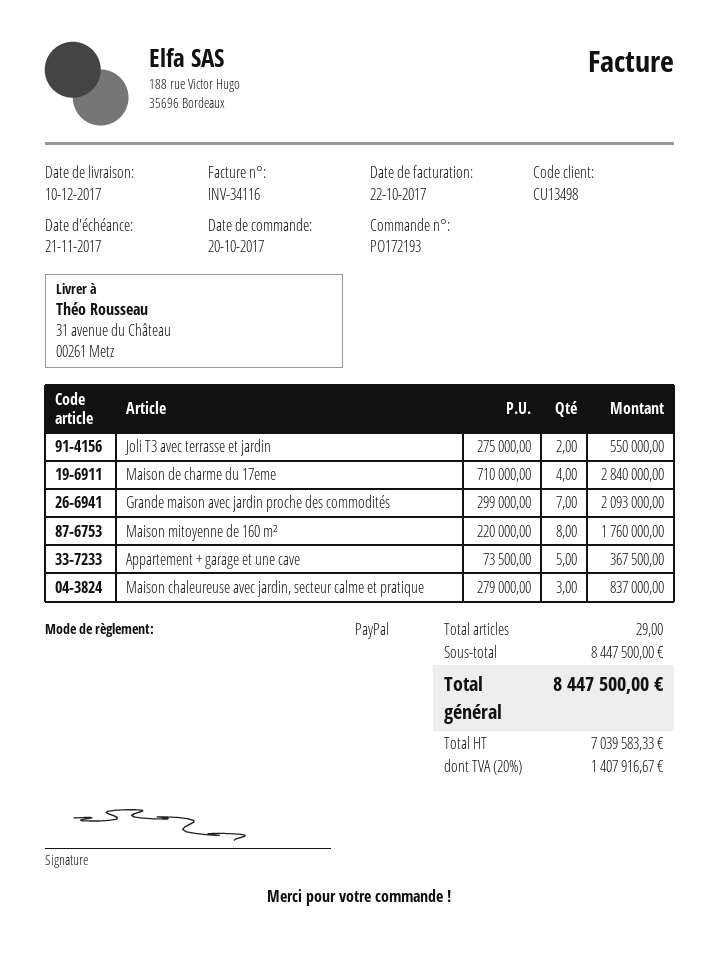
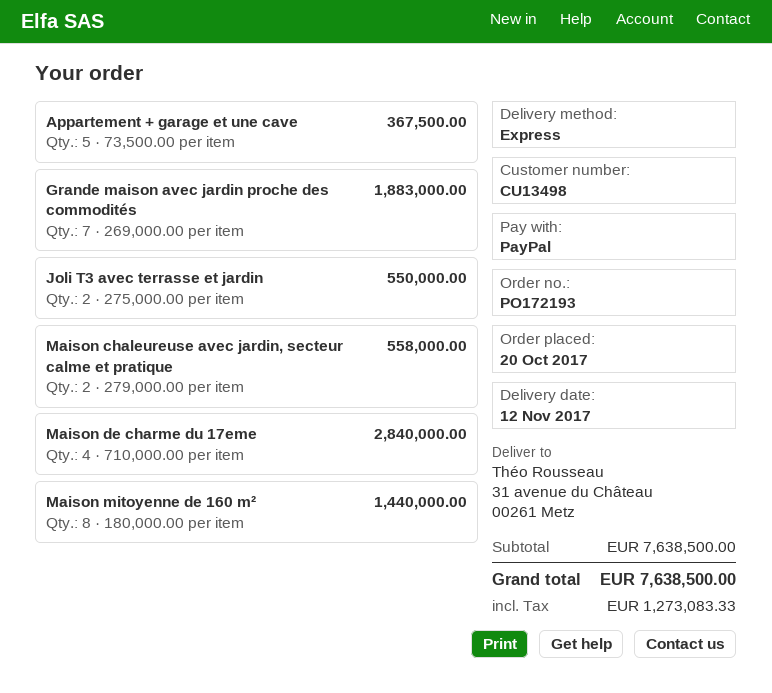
delivery date: 2017-12-10 -> 2017-11-12
Grande maison avec jardin proche des commodités: 7 x 299000.00 = 2093000.00 -> 7 x 269000.00 = 1883000.00
Maison mitoyenne de 160 m²: 8 x 220000.00 = 1760000.00 -> 8 x 180000.00 = 1440000.00
Maison chaleureuse avec jardin, secteur calme et pratique: 3 x 279000.00 = 837000.00 -> 2 x 279000.00 = 558000.00
subtotal: 8447500.00 -> 7638500.00
tax: 1407916.67 -> 1273083.33
total: 8447500.00 -> 7638500.00

